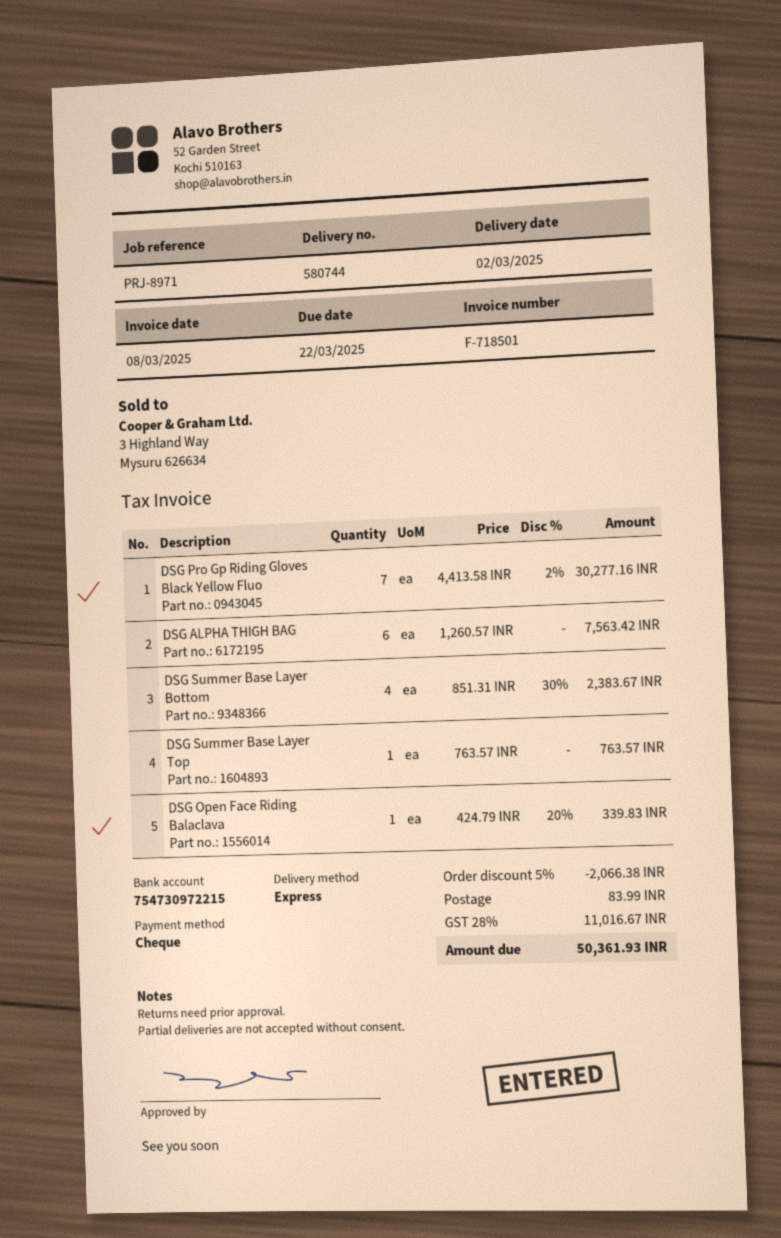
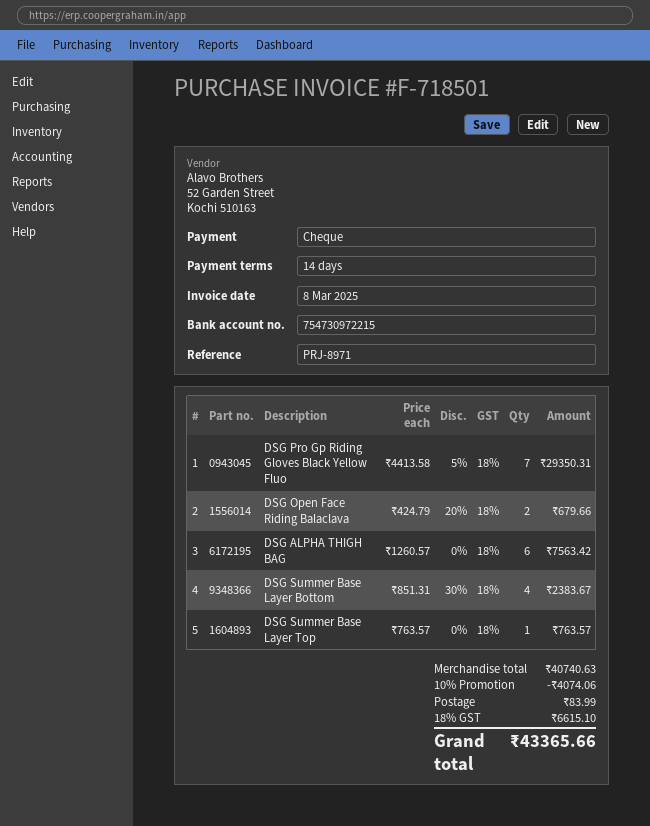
DSG Pro Gp Riding Gloves Black Yellow Fluo: 7 x 4413.58 - 2% = 30277.16 -> 7 x 4413.58 - 5% = 29350.31
DSG Open Face Riding Balaclava: 1 x 424.79 - 20% = 339.83 -> 2 x 424.79 - 20% = 679.66
discount: 5% = 2066.38 -> 10% = 4074.06
tax: 28% = 11016.67 -> 18% = 6615.10
total: 50361.93 -> 43365.66

